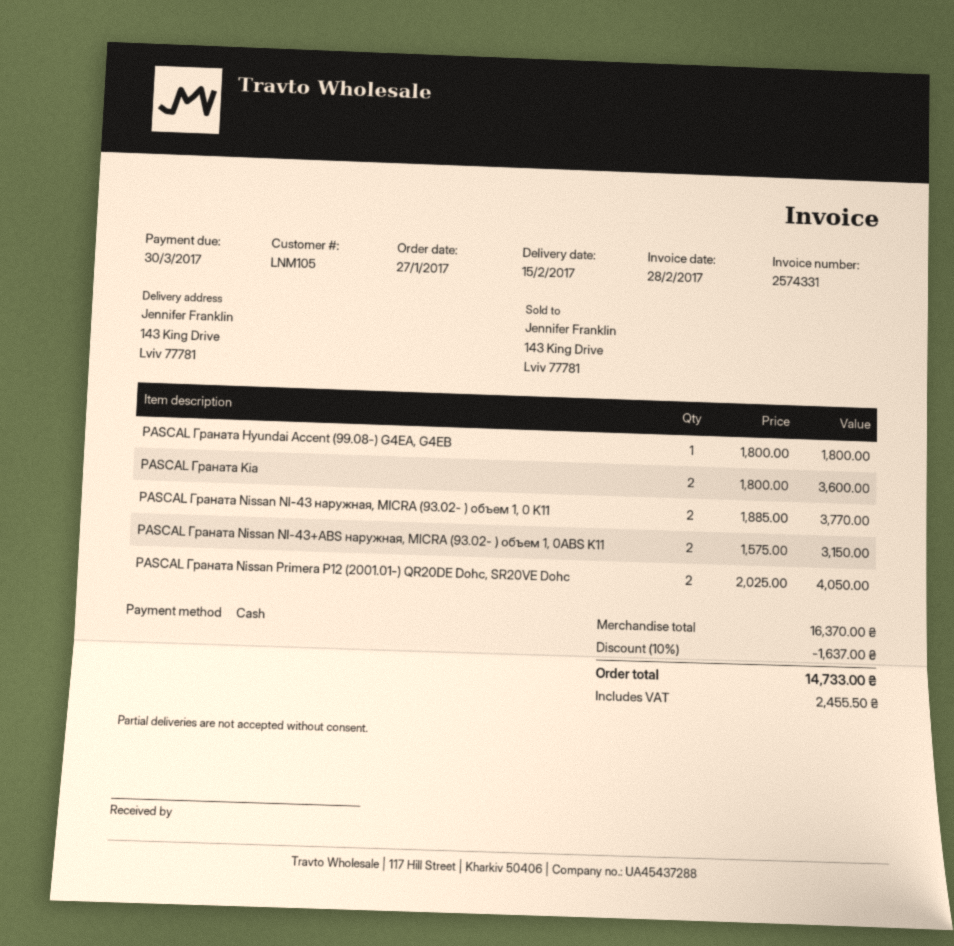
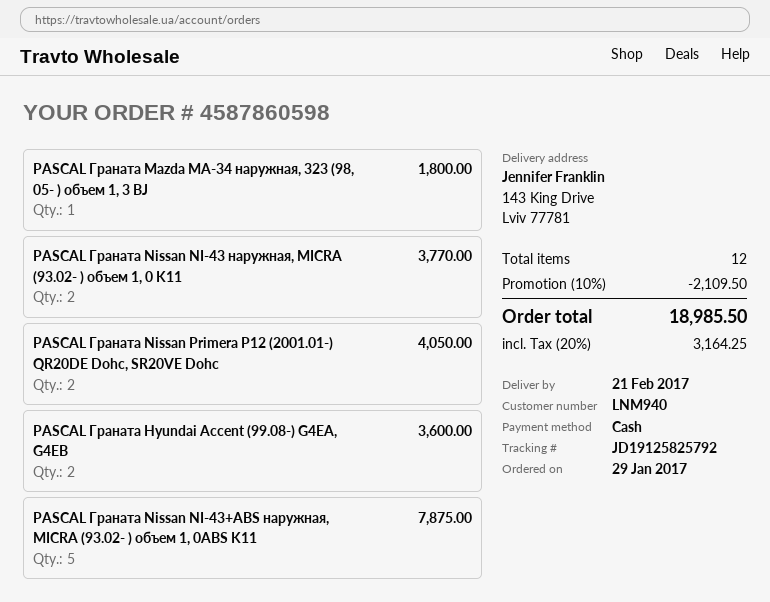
order date: 2017-01-27 -> 2017-01-29
delivery date: 2017-02-15 -> 2017-02-21
customer number: LNM105 -> LNM940
PASCAL Граната Hyundai Accent (99.08-) G4EA, G4EB: 1 for 1800.00 -> 2 for 3600.00
PASCAL Граната Kia: 2 for 3600.00 -> none
PASCAL Граната Nissan NI-43+ABS наружная, MICRA (93.02- ) объем 1, 0ABS K11: 2 for 3150.00 -> 5 for 7875.00
PASCAL Граната Mazda MA-34 наружная, 323 (98, 05- ) объем 1, 3 BJ: none -> 1 for 1800.00
discount: 10% = 1637.00 -> 10% = 2109.50
tax: 2455.50 -> 3164.25
total: 14733.00 -> 18985.50

